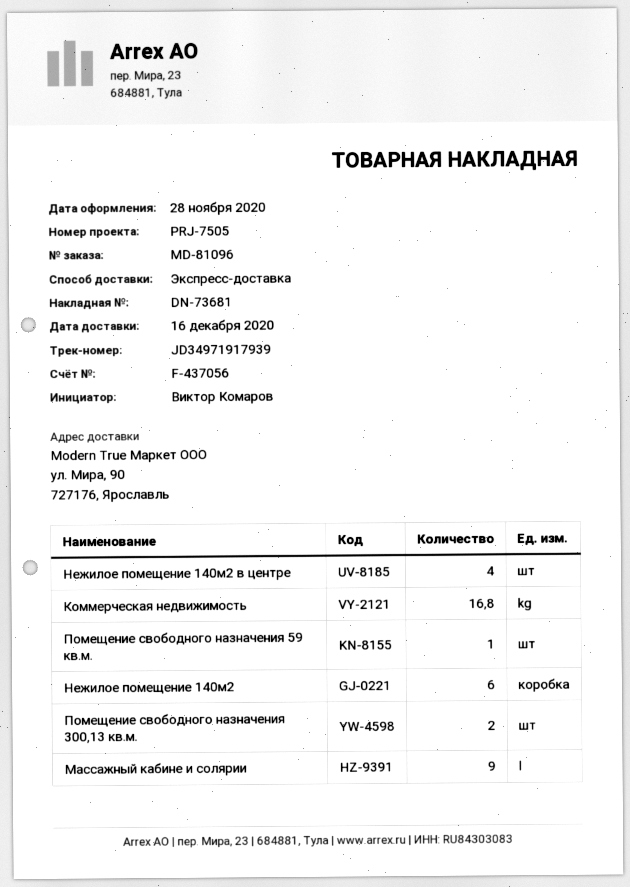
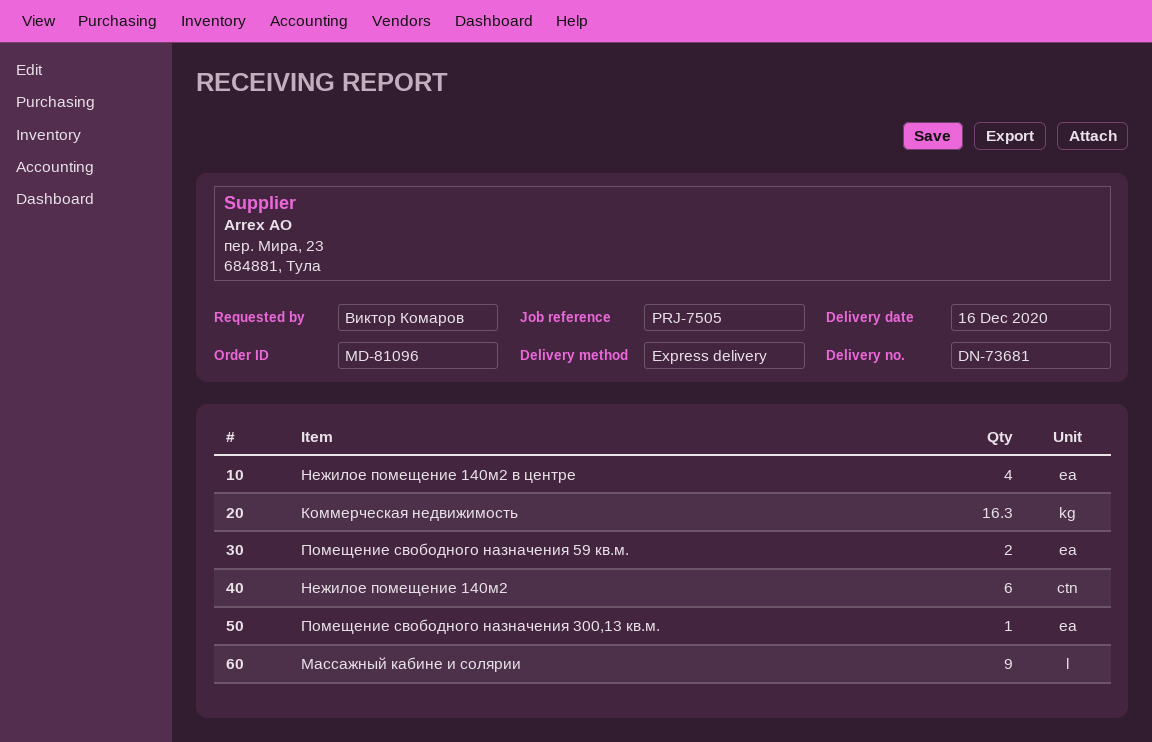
Коммерческая недвижимость: 16.8 -> 16.3
Помещение свободного назначения 59 кв.м.: 1 -> 2
Помещение свободного назначения 300,13 кв.м.: 2 -> 1

